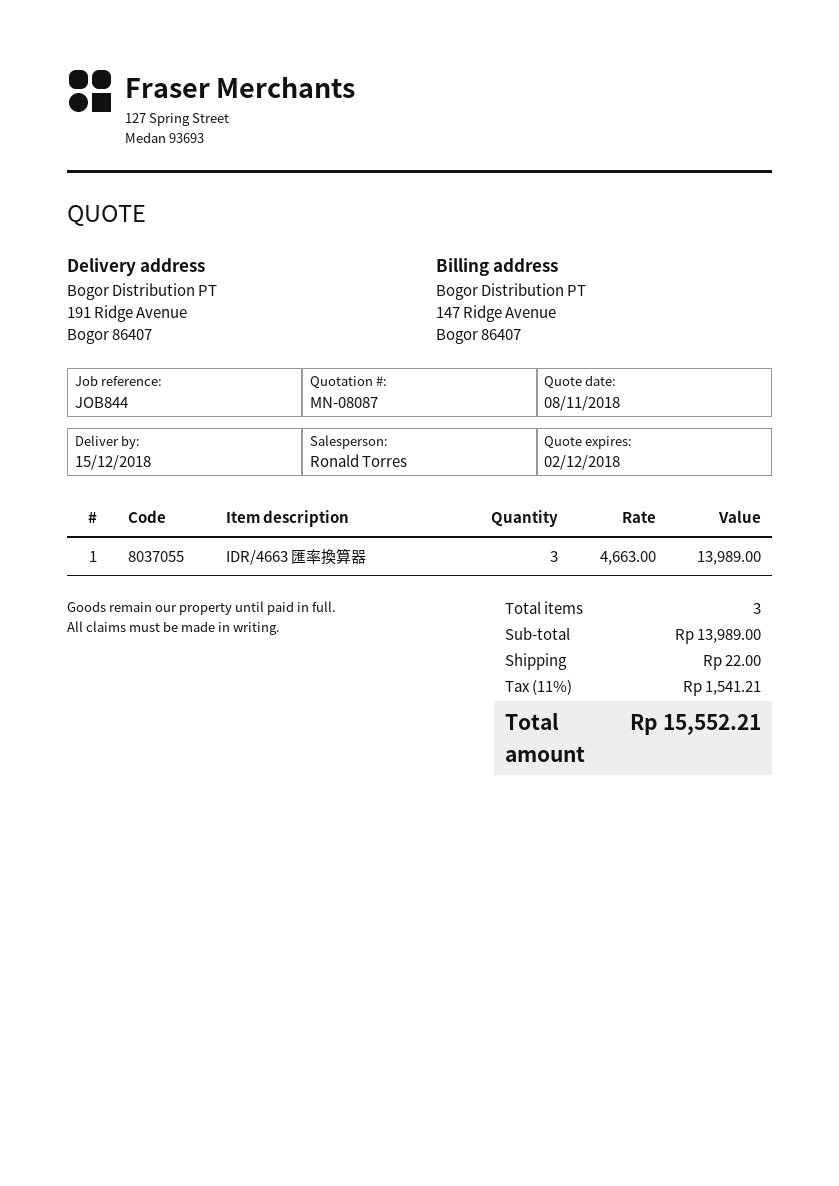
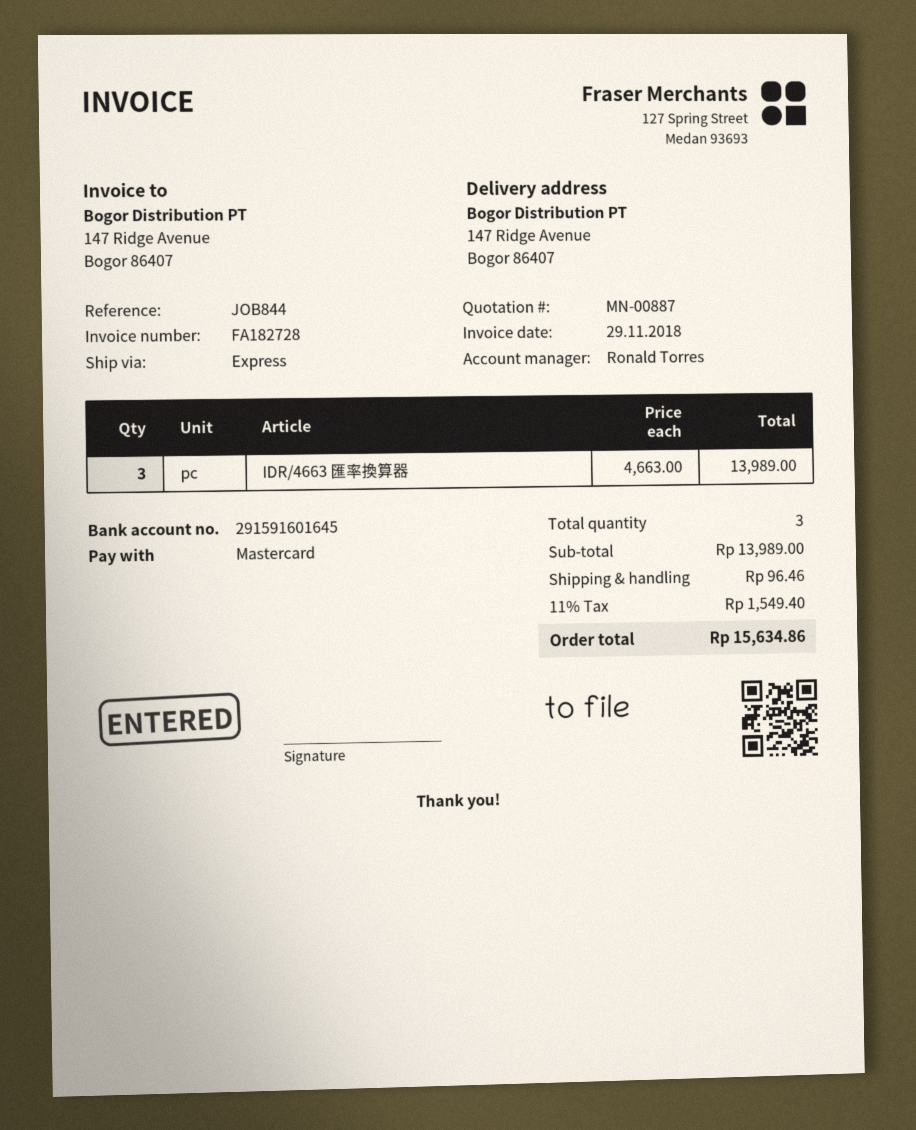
quote number: MN-08087 -> MN-00887
ship to: 191 Ridge Avenue, Bogor 86407 -> 147 Ridge Avenue, Bogor 86407
shipping: 22.00 -> 96.46
tax: 11% = 1541.21 -> 11% = 1549.40
total: 15552.21 -> 15634.86

